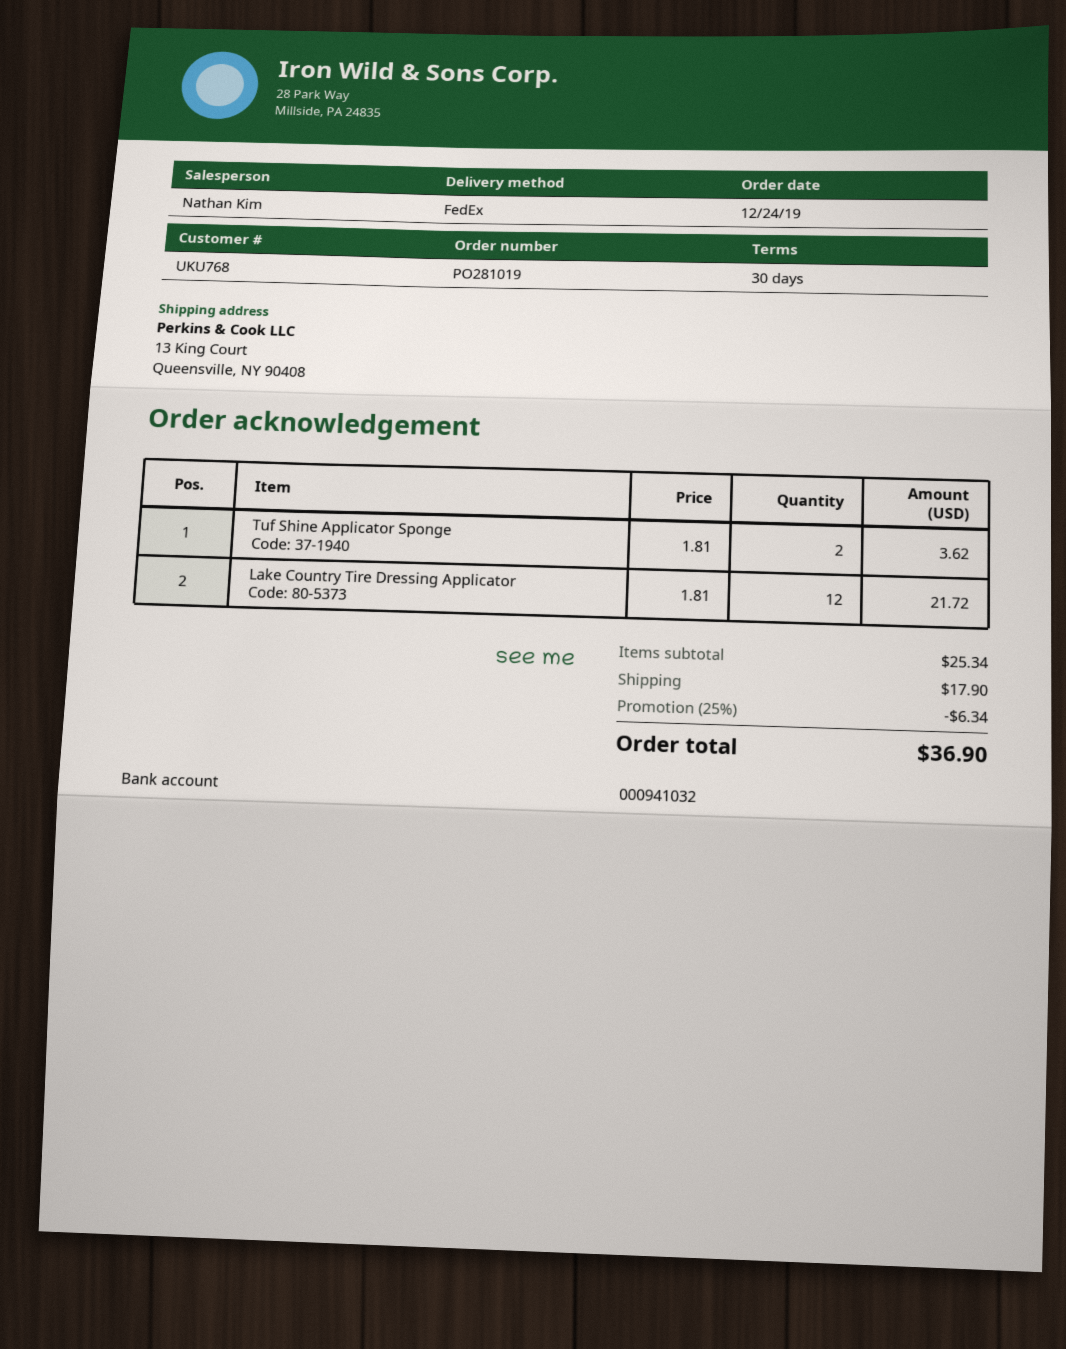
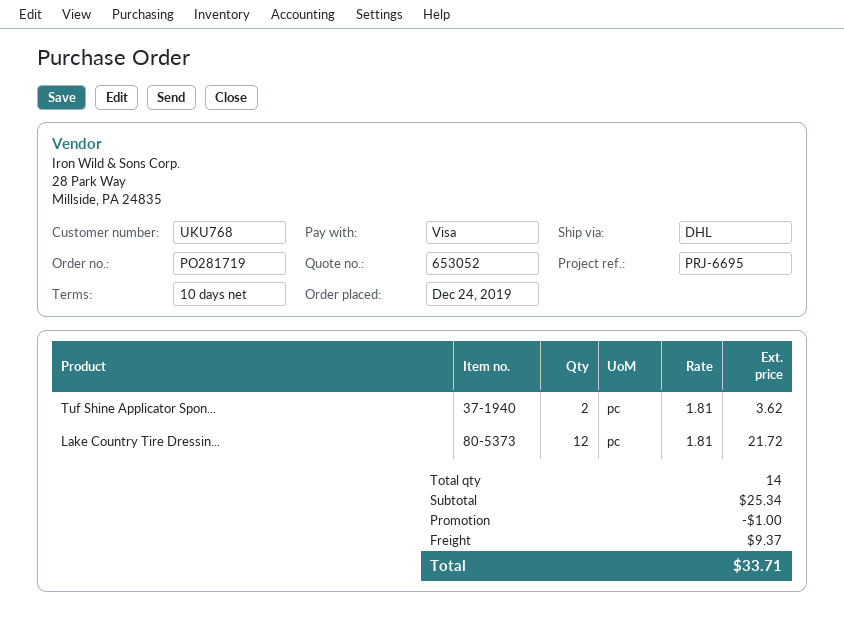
order number: PO281019 -> PO281719
payment terms: 30 days -> 10 days
shipping method: FedEx -> DHL
discount: 6.34 -> 1.00
shipping: 17.90 -> 9.37
total: 36.90 -> 33.71

